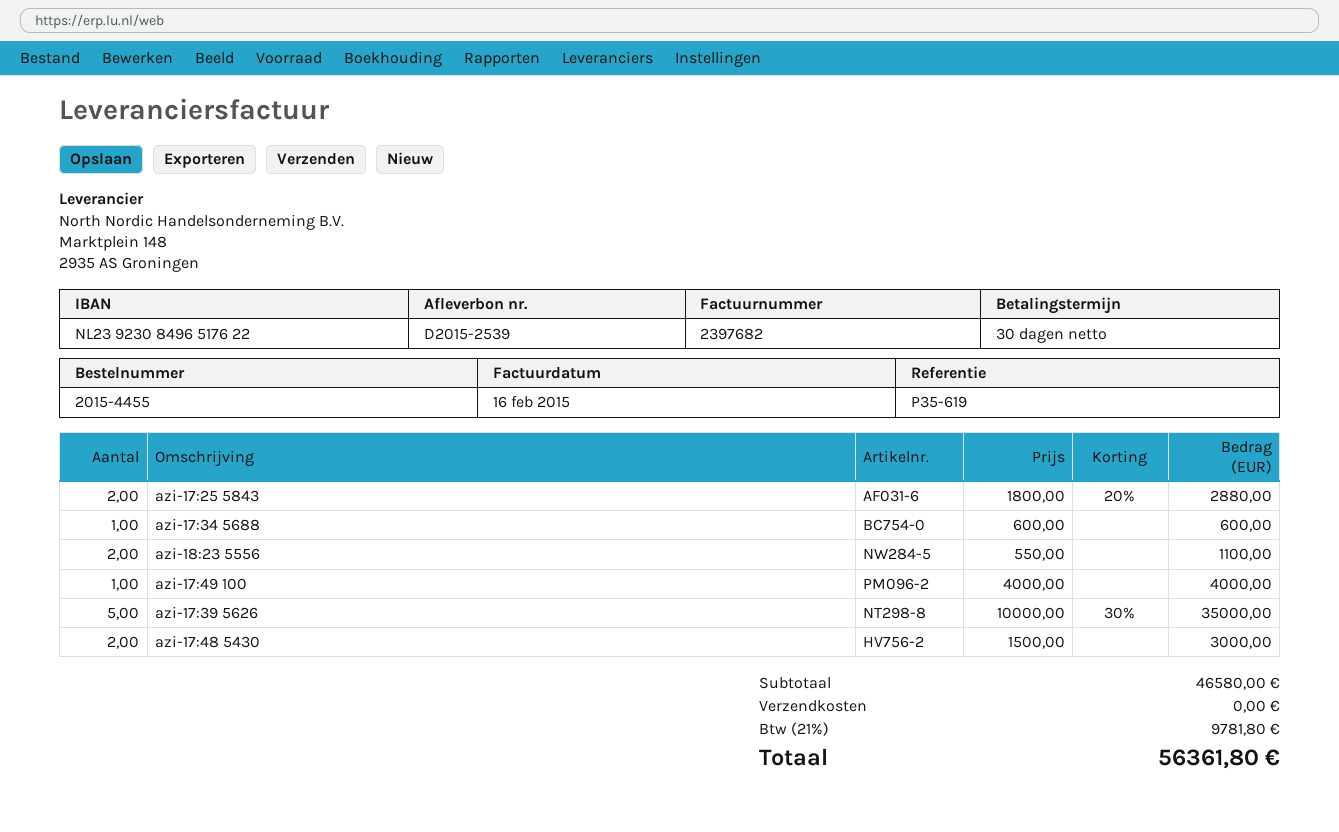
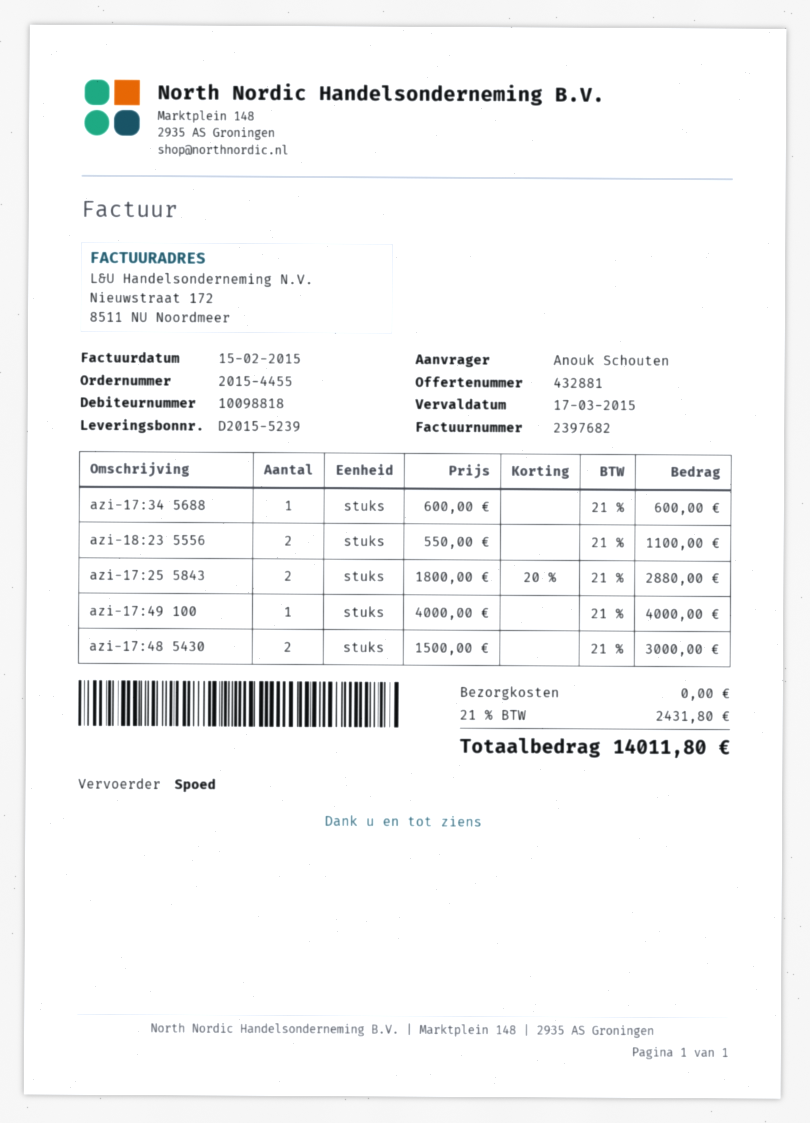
delivery note number: D2015-2539 -> D2015-5239
invoice date: 2015-02-16 -> 2015-02-15
azi-17:39 5626: 5 x 10000.00 - 30% = 35000.00 -> none
tax: 21% = 9781.80 -> 21% = 2431.80
total: 56361.80 -> 14011.80

